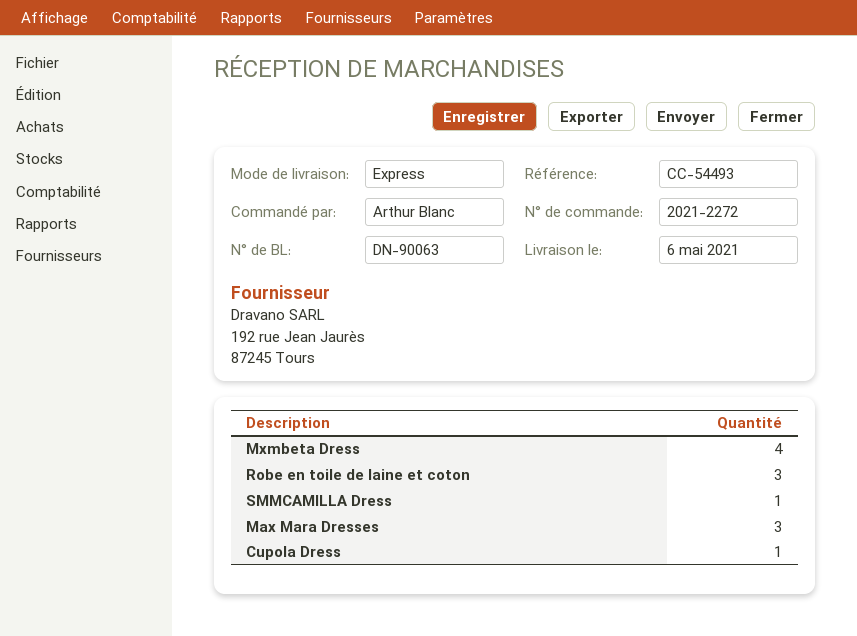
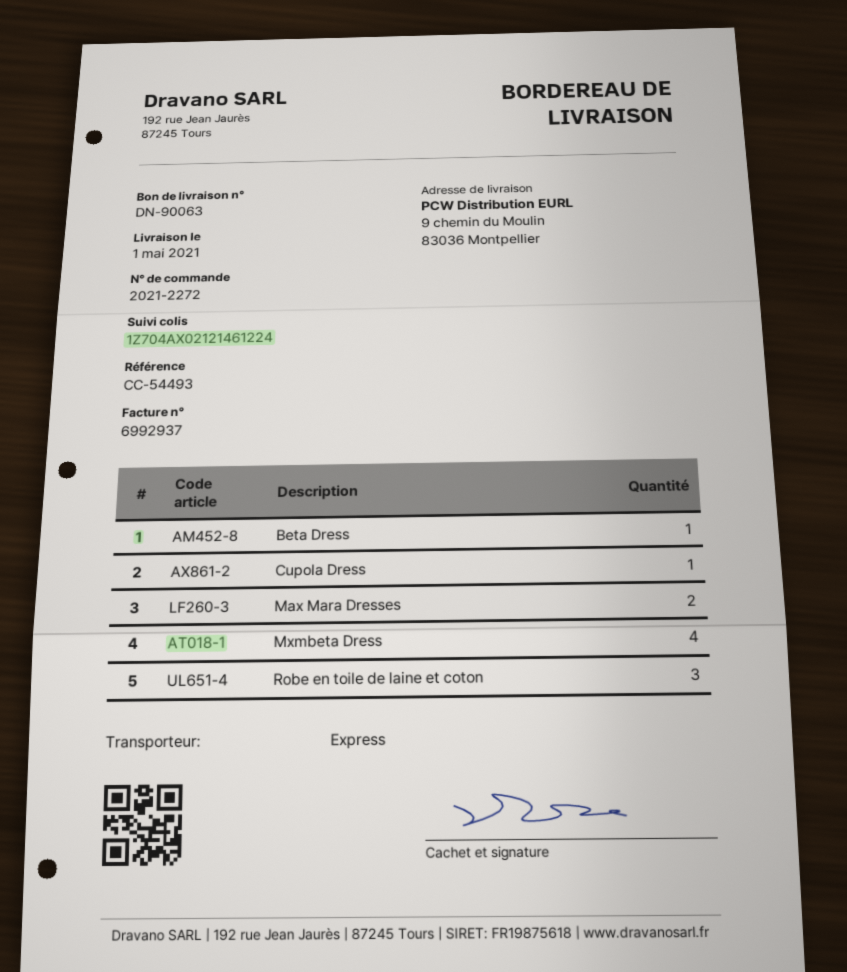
delivery date: 2021-05-06 -> 2021-05-01
SMMCAMILLA Dress: 1 -> none
Max Mara Dresses: 3 -> 2
Beta Dress: none -> 1

